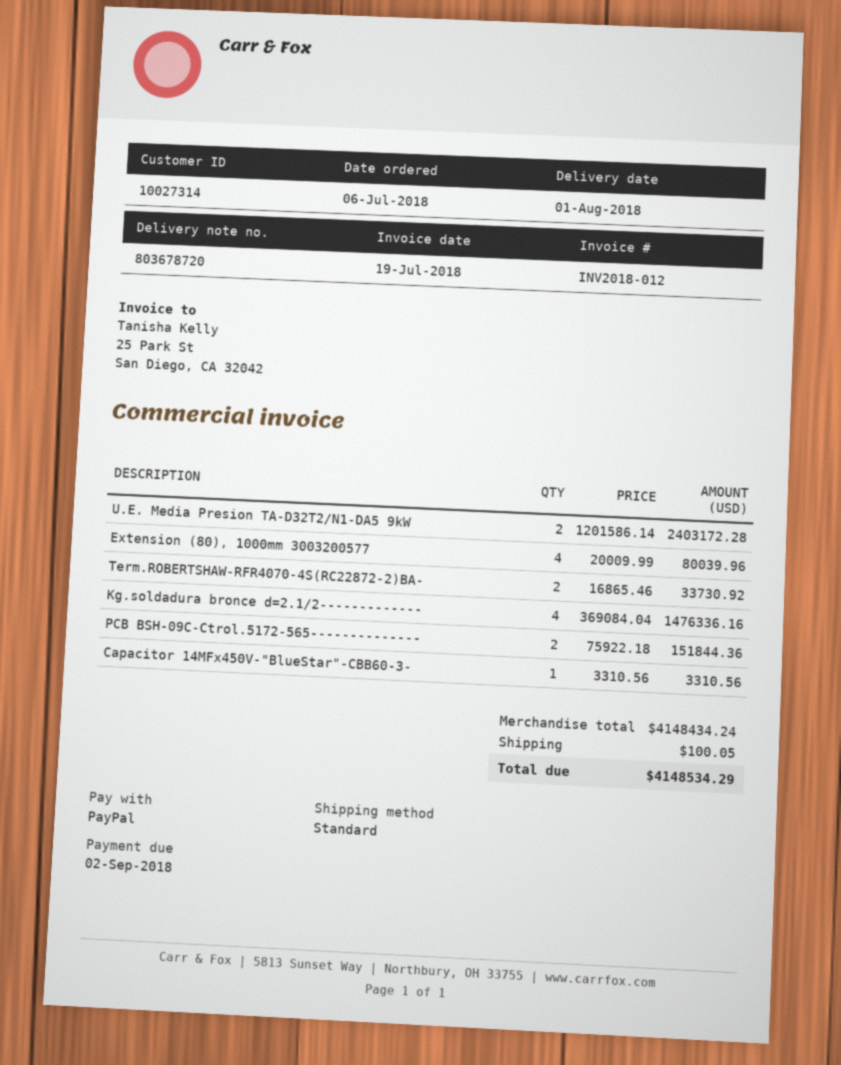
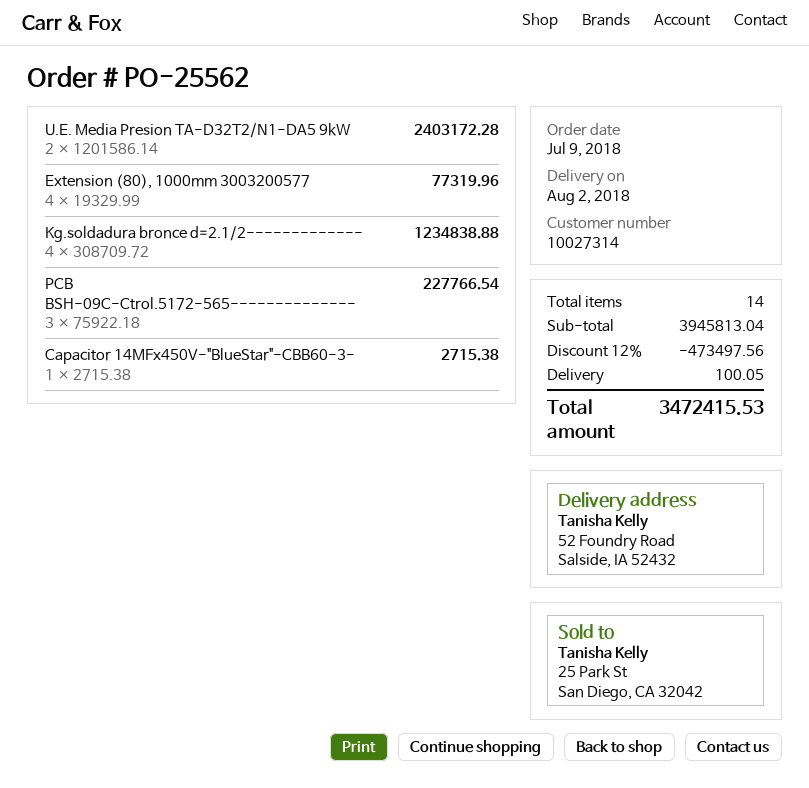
order date: 2018-07-06 -> 2018-07-09
delivery date: 2018-08-01 -> 2018-08-02
Extension (80), 1000mm 3003200577: 4 x 20009.99 = 80039.96 -> 4 x 19329.99 = 77319.96
Term.ROBERTSHAW-RFR4070-4S(RC22872-2)BA-: 2 x 16865.46 = 33730.92 -> none
Kg.soldadura bronce d=2.1/2-------------: 4 x 369084.04 = 1476336.16 -> 4 x 308709.72 = 1234838.88
PCB BSH-09C-Ctrol.5172-565--------------: 2 x 75922.18 = 151844.36 -> 3 x 75922.18 = 227766.54
Capacitor 14MFx450V-"BlueStar"-CBB60-3-: 1 x 3310.56 = 3310.56 -> 1 x 2715.38 = 2715.38
subtotal: 4148434.24 -> 3945813.04
discount: none -> 12% = 473497.56
total: 4148534.29 -> 3472415.53

